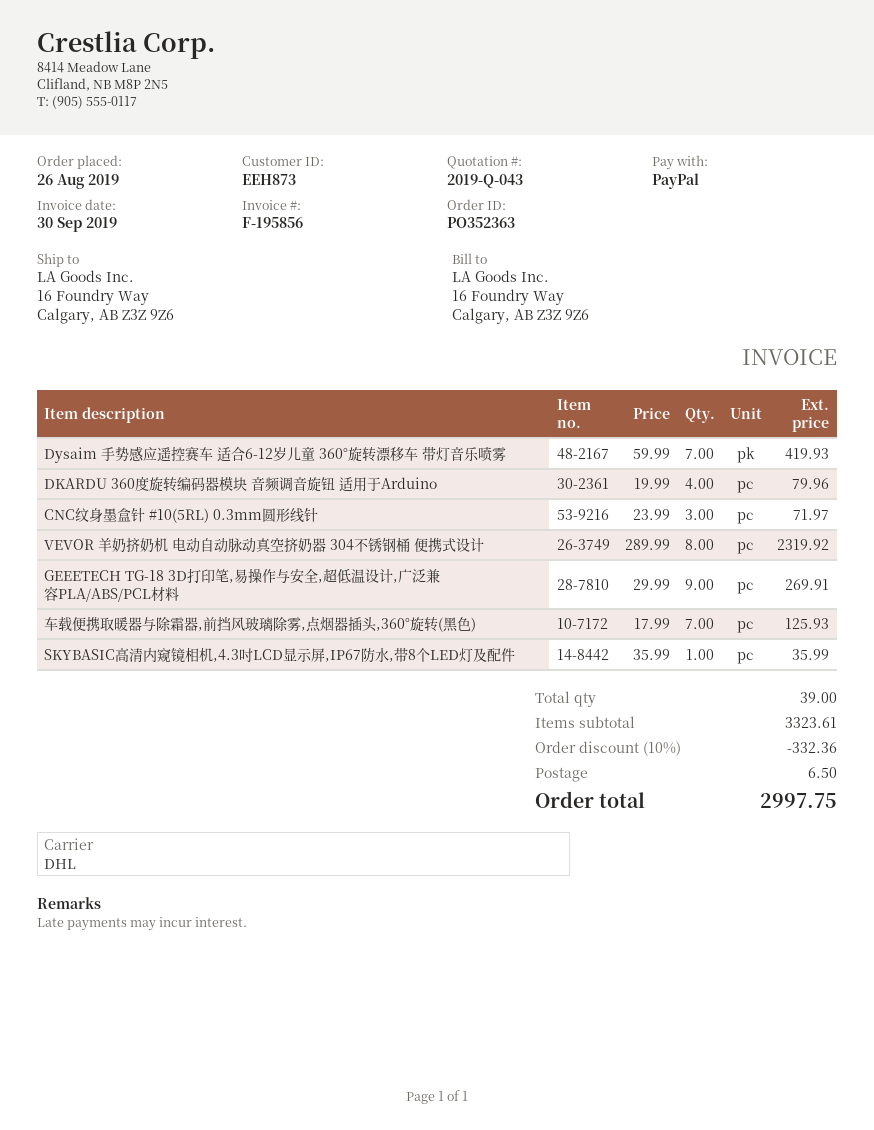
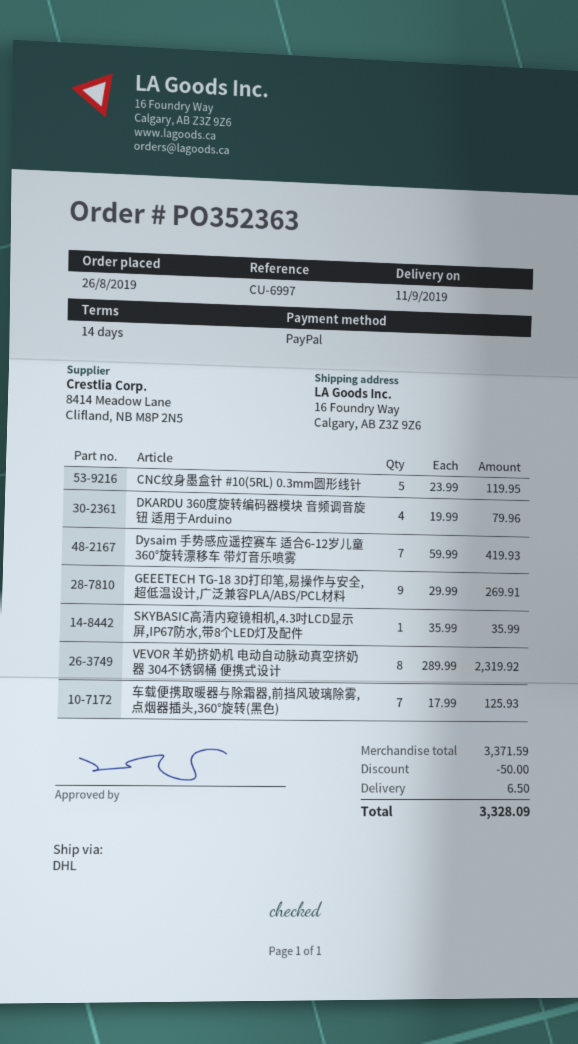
CNC纹身墨盒针 #10(5RL) 0.3mm圆形线针: 3 x 23.99 = 71.97 -> 5 x 23.99 = 119.95
subtotal: 3323.61 -> 3371.59
discount: 332.36 -> 50.00
total: 2997.75 -> 3328.09

